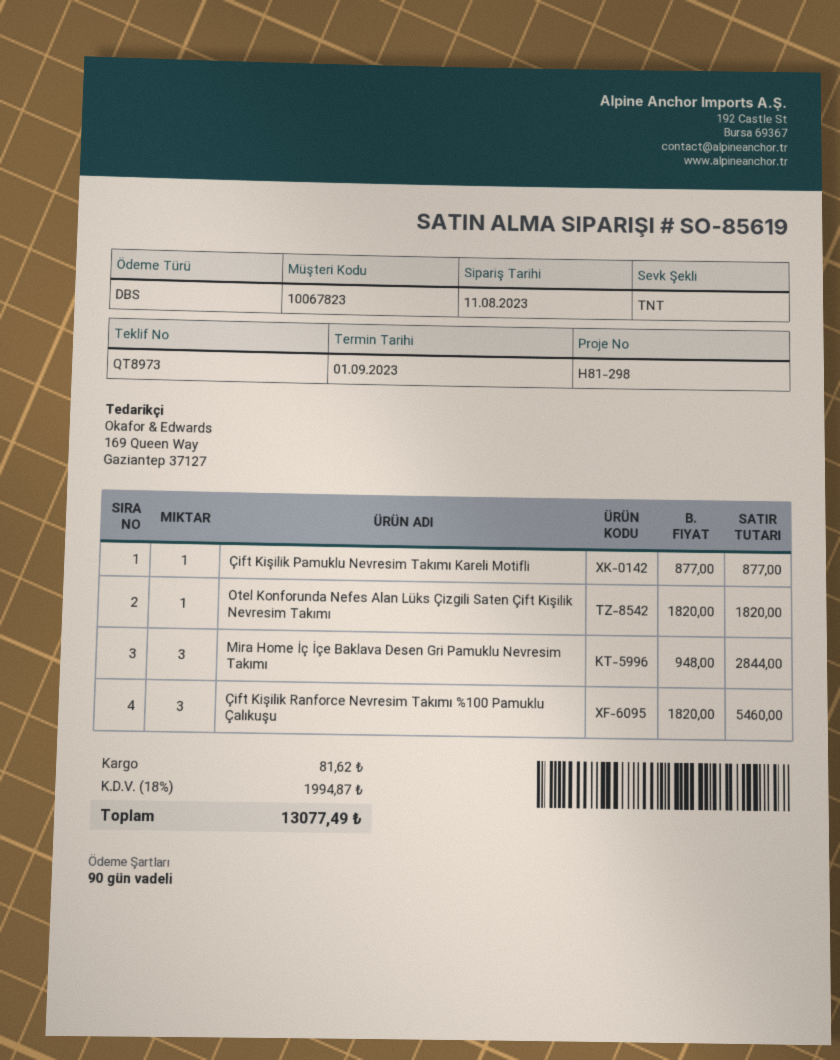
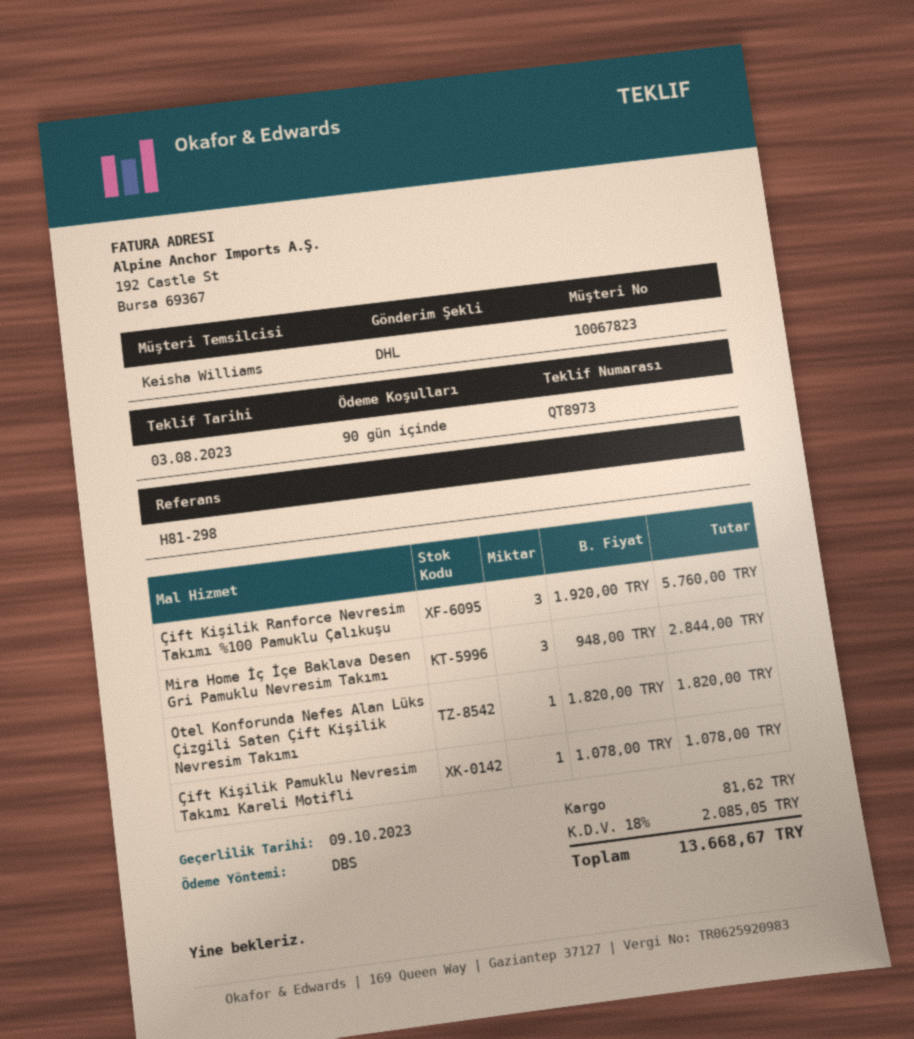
shipping method: TNT -> DHL
Çift Kişilik Pamuklu Nevresim Takımı Kareli Motifli: 1 x 877.00 = 877.00 -> 1 x 1078.00 = 1078.00
Çift Kişilik Ranforce Nevresim Takımı %100 Pamuklu Çalıkuşu: 3 x 1820.00 = 5460.00 -> 3 x 1920.00 = 5760.00
tax: 18% = 1994.87 -> 18% = 2085.05
total: 13077.49 -> 13668.67

